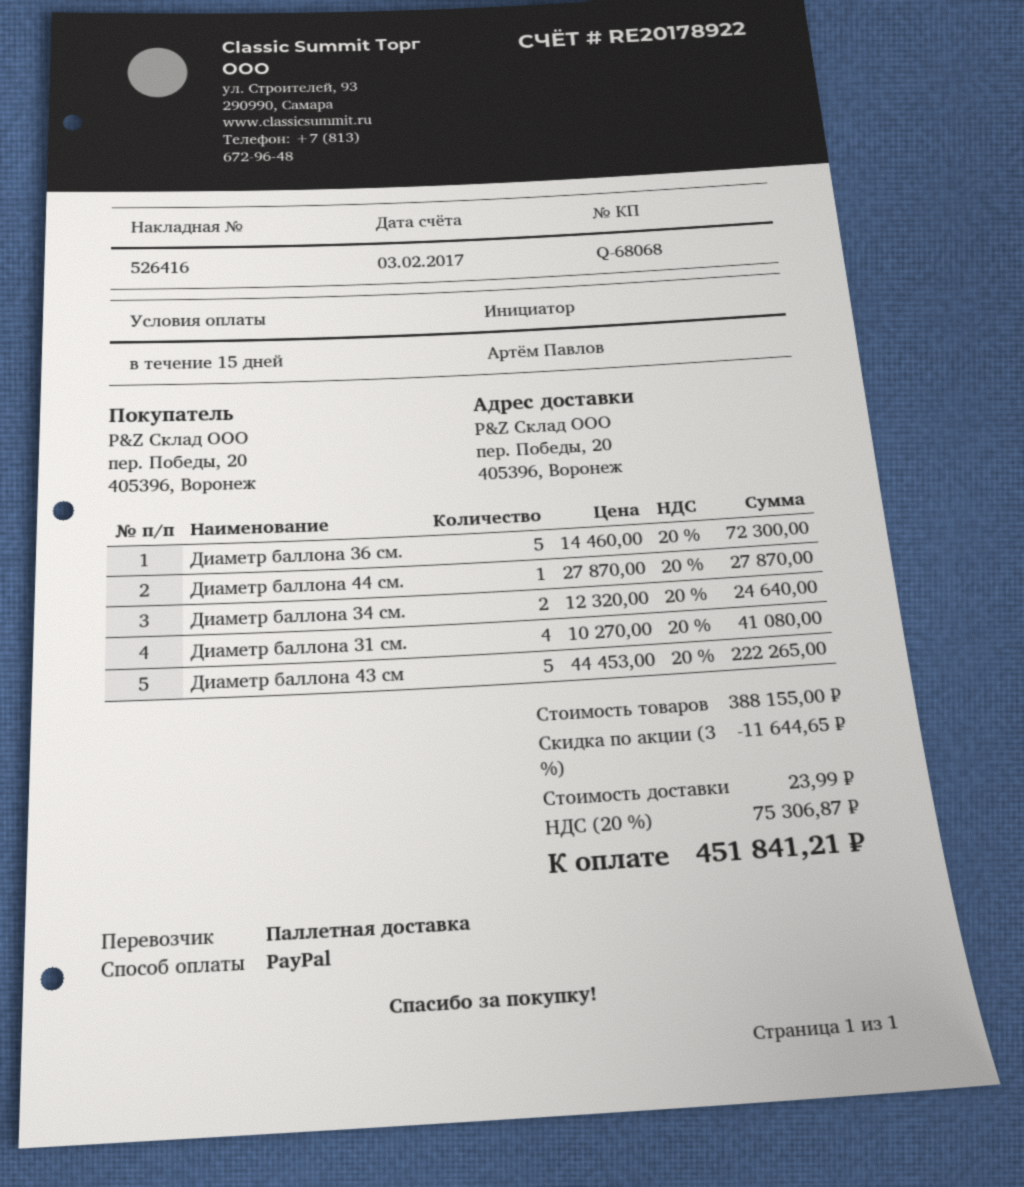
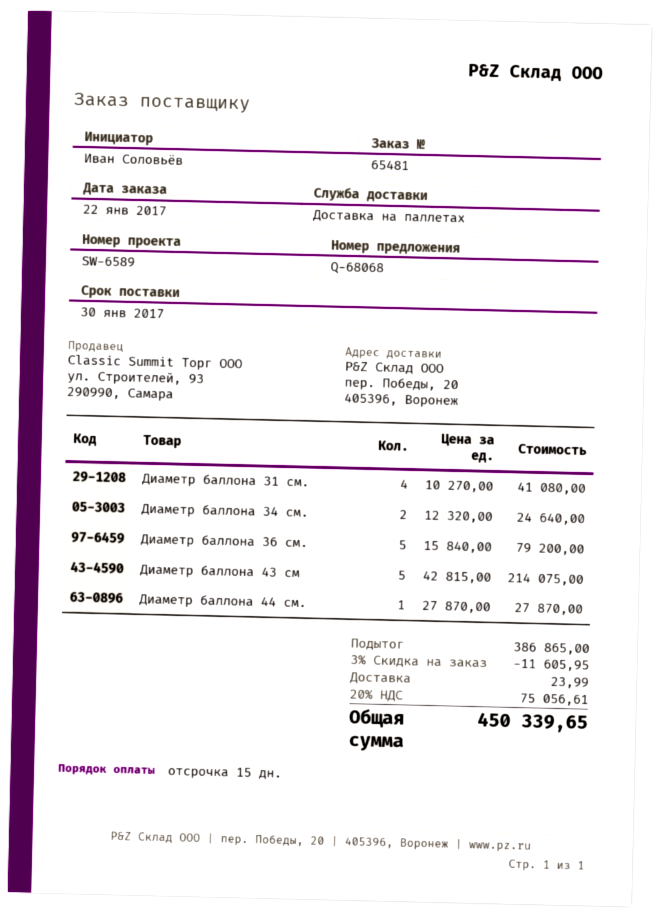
ordered by: Артём Павлов -> Иван Соловьёв
Диаметр баллона 36 см.: 5 x 14460.00 = 72300.00 -> 5 x 15840.00 = 79200.00
Диаметр баллона 43 см: 5 x 44453.00 = 222265.00 -> 5 x 42815.00 = 214075.00
subtotal: 388155.00 -> 386865.00
discount: 3% = 11644.65 -> 3% = 11605.95
tax: 20% = 75306.87 -> 20% = 75056.61
total: 451841.21 -> 450339.65

